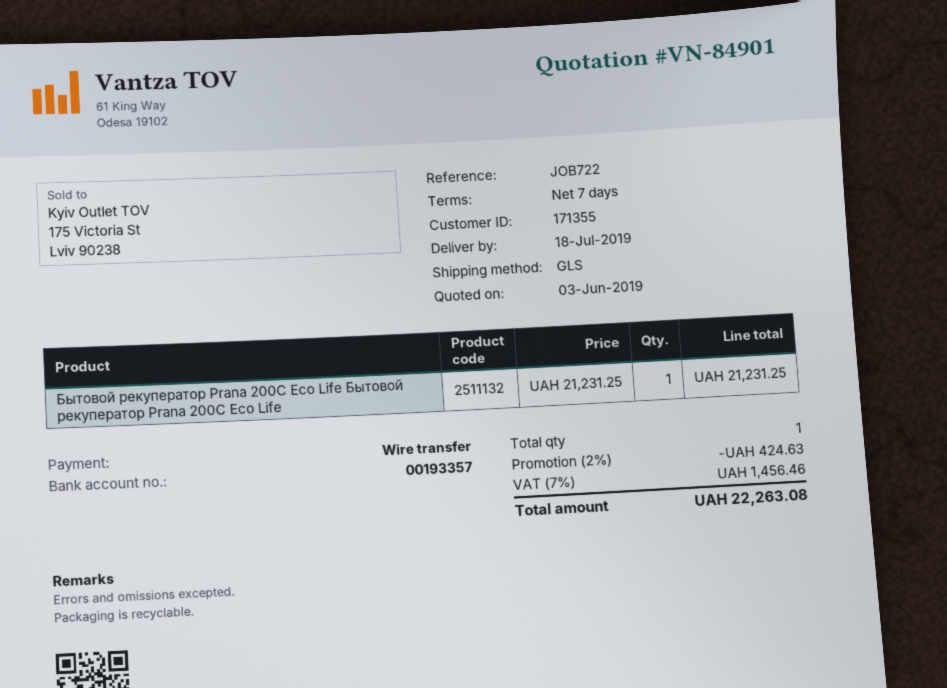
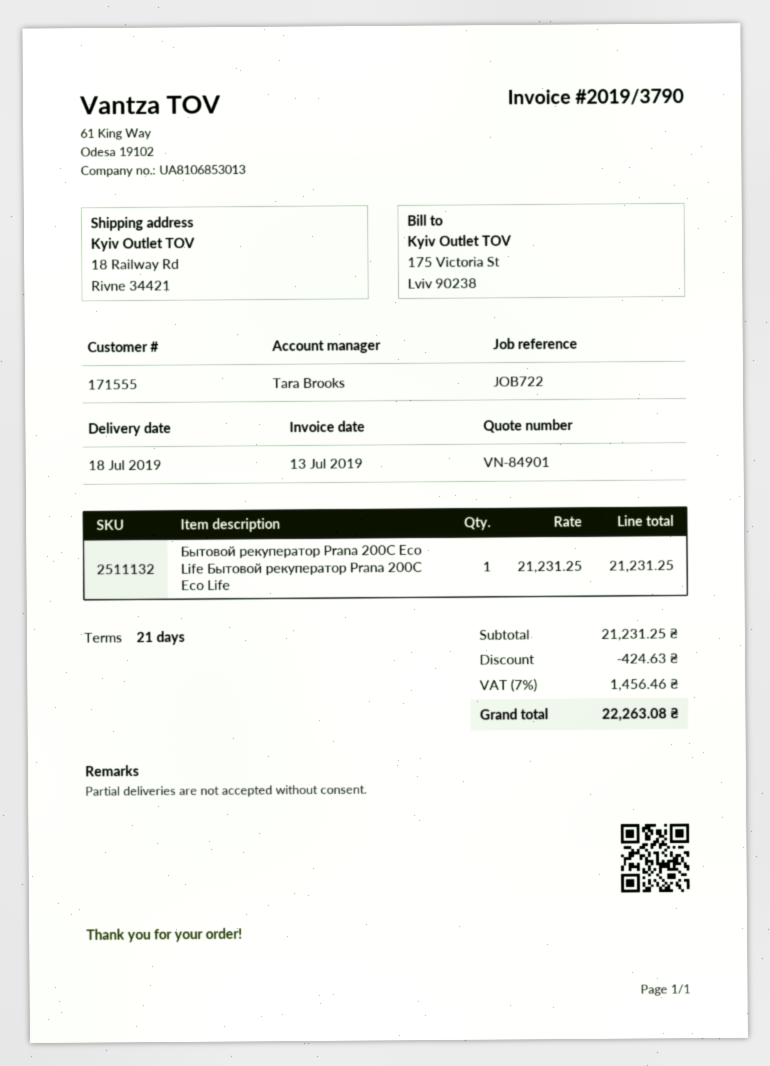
payment terms: 7 days -> 21 days
customer number: 171355 -> 171555

